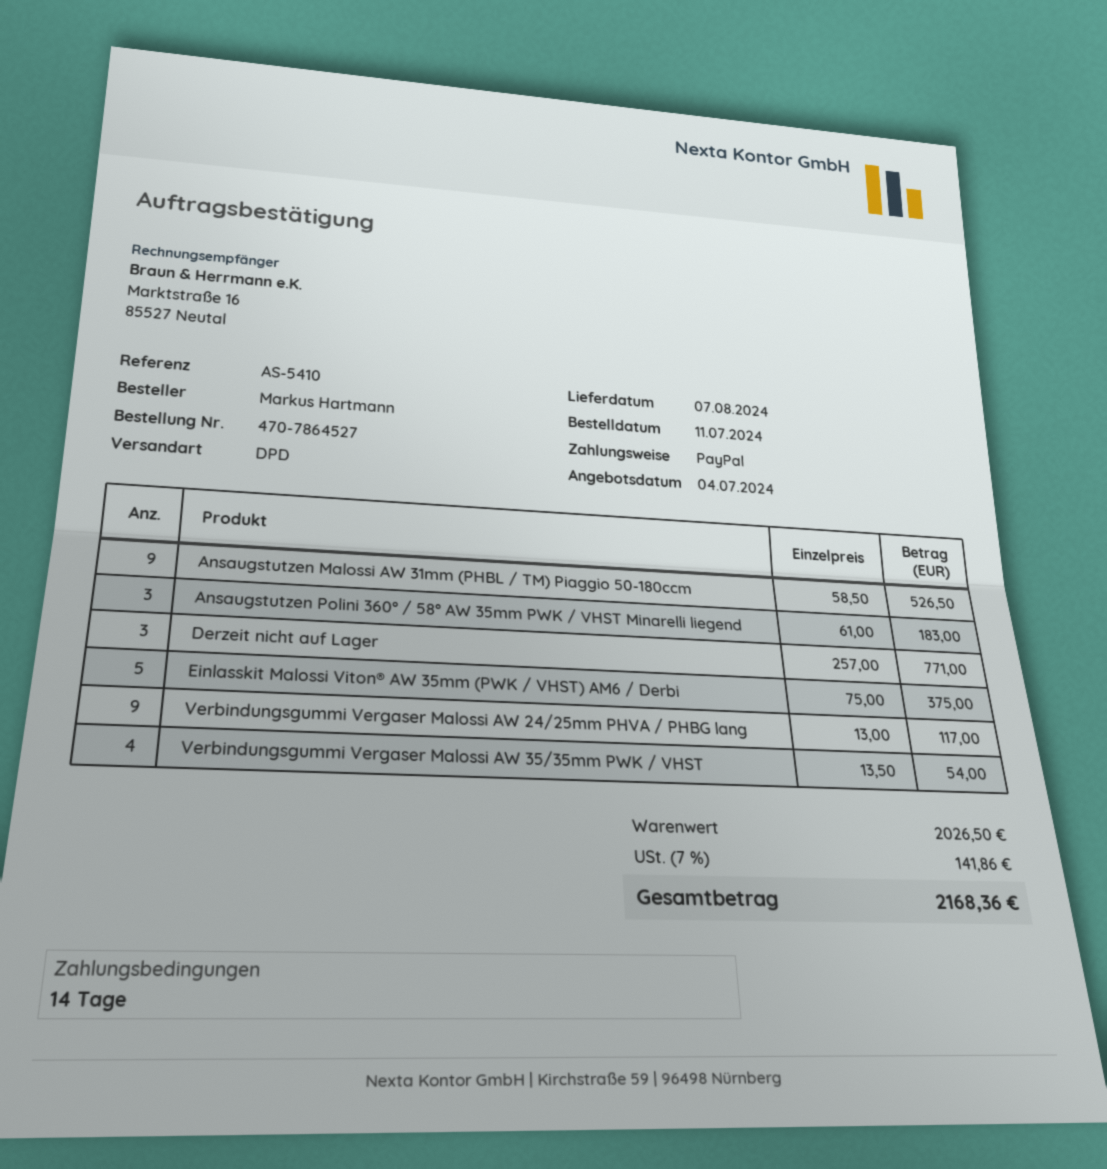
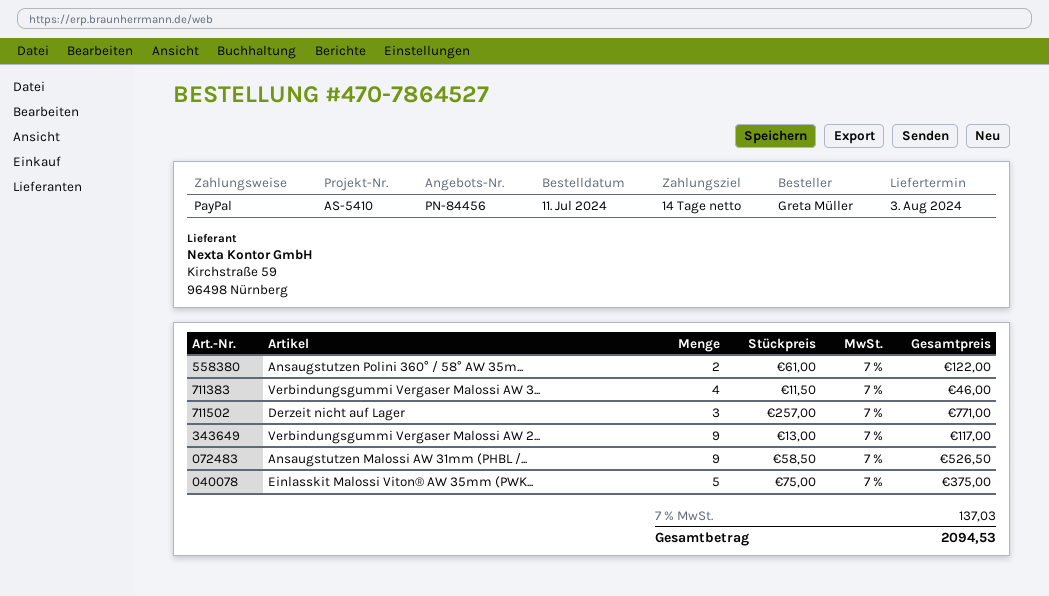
delivery date: 2024-08-07 -> 2024-08-03
ordered by: Markus Hartmann -> Greta Müller
Ansaugstutzen Polini 360° / 58° AW 35mm PWK / VHST Minarelli liegend: 3 x 61.00 = 183.00 -> 2 x 61.00 = 122.00
Verbindungsgummi Vergaser Malossi AW 35/35mm PWK / VHST: 4 x 13.50 = 54.00 -> 4 x 11.50 = 46.00
tax: 7% = 141.86 -> 7% = 137.03
total: 2168.36 -> 2094.53

